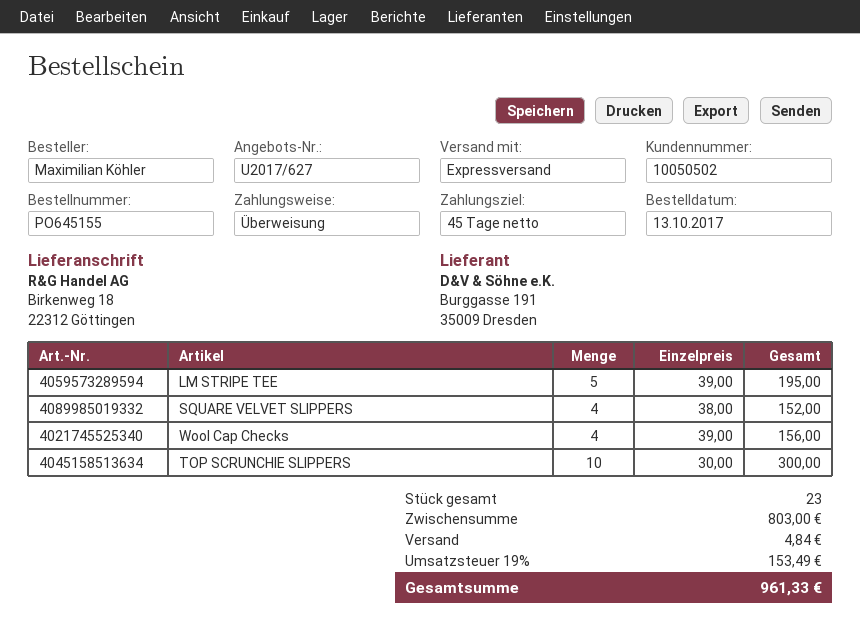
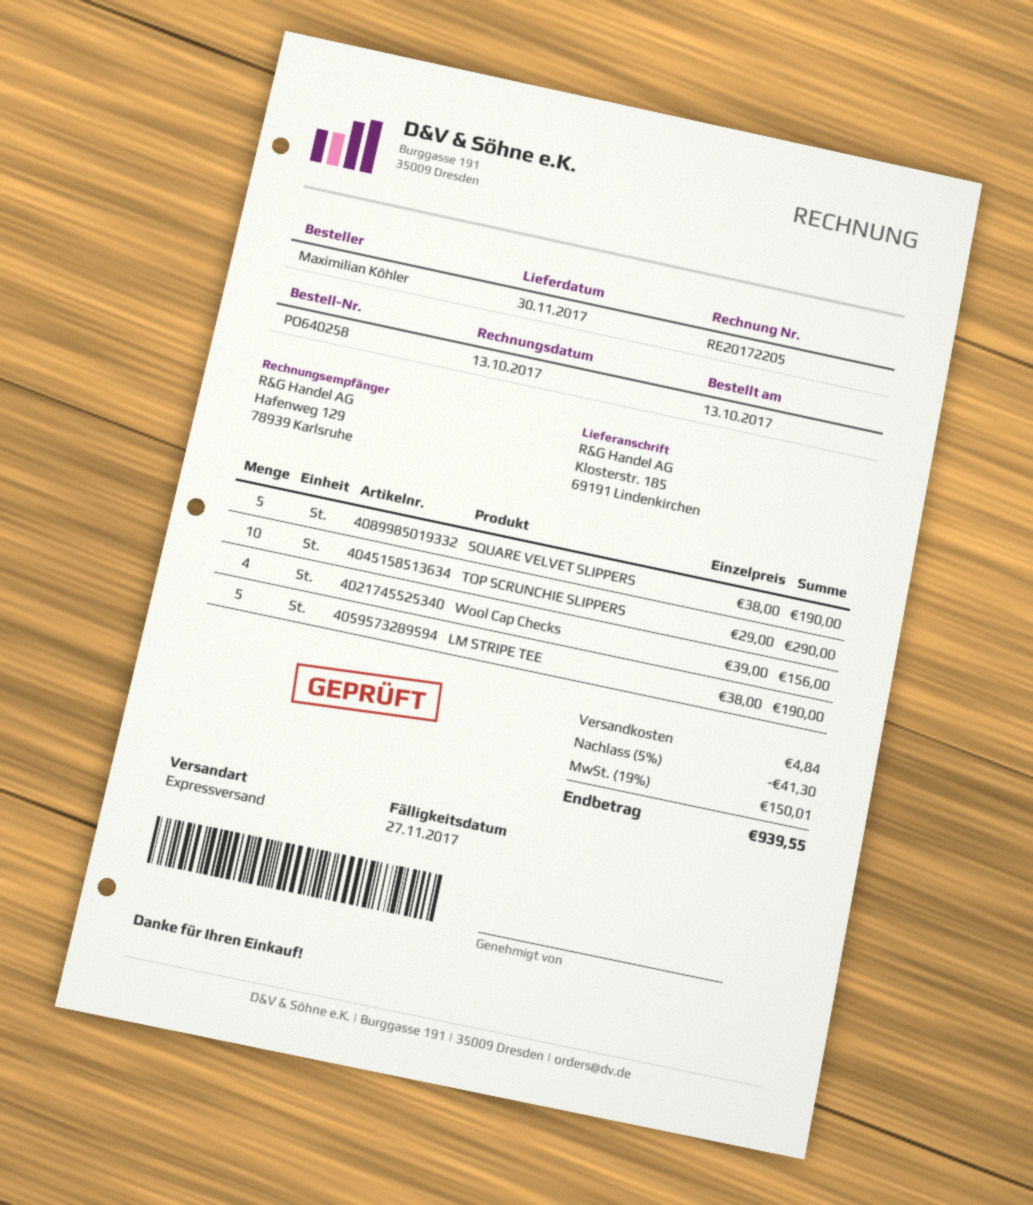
order number: PO645155 -> PO640258
ship to: Birkenweg 18, 22312 Göttingen -> Klosterstr. 185, 69191 Lindenkirchen
LM STRIPE TEE: 5 x 39.00 = 195.00 -> 5 x 38.00 = 190.00
SQUARE VELVET SLIPPERS: 4 x 38.00 = 152.00 -> 5 x 38.00 = 190.00
TOP SCRUNCHIE SLIPPERS: 10 x 30.00 = 300.00 -> 10 x 29.00 = 290.00
discount: none -> 5% = 41.30
tax: 19% = 153.49 -> 19% = 150.01
total: 961.33 -> 939.55

